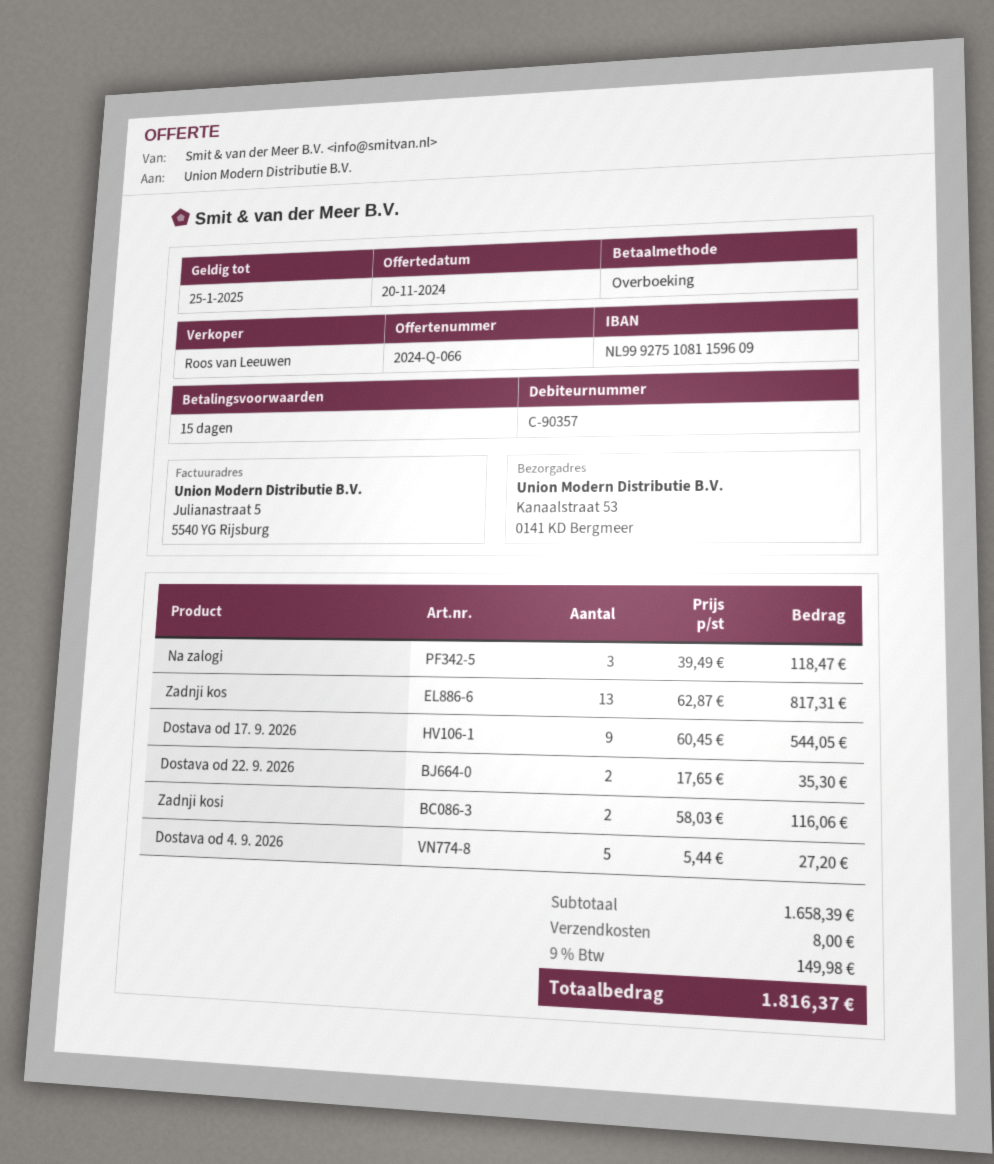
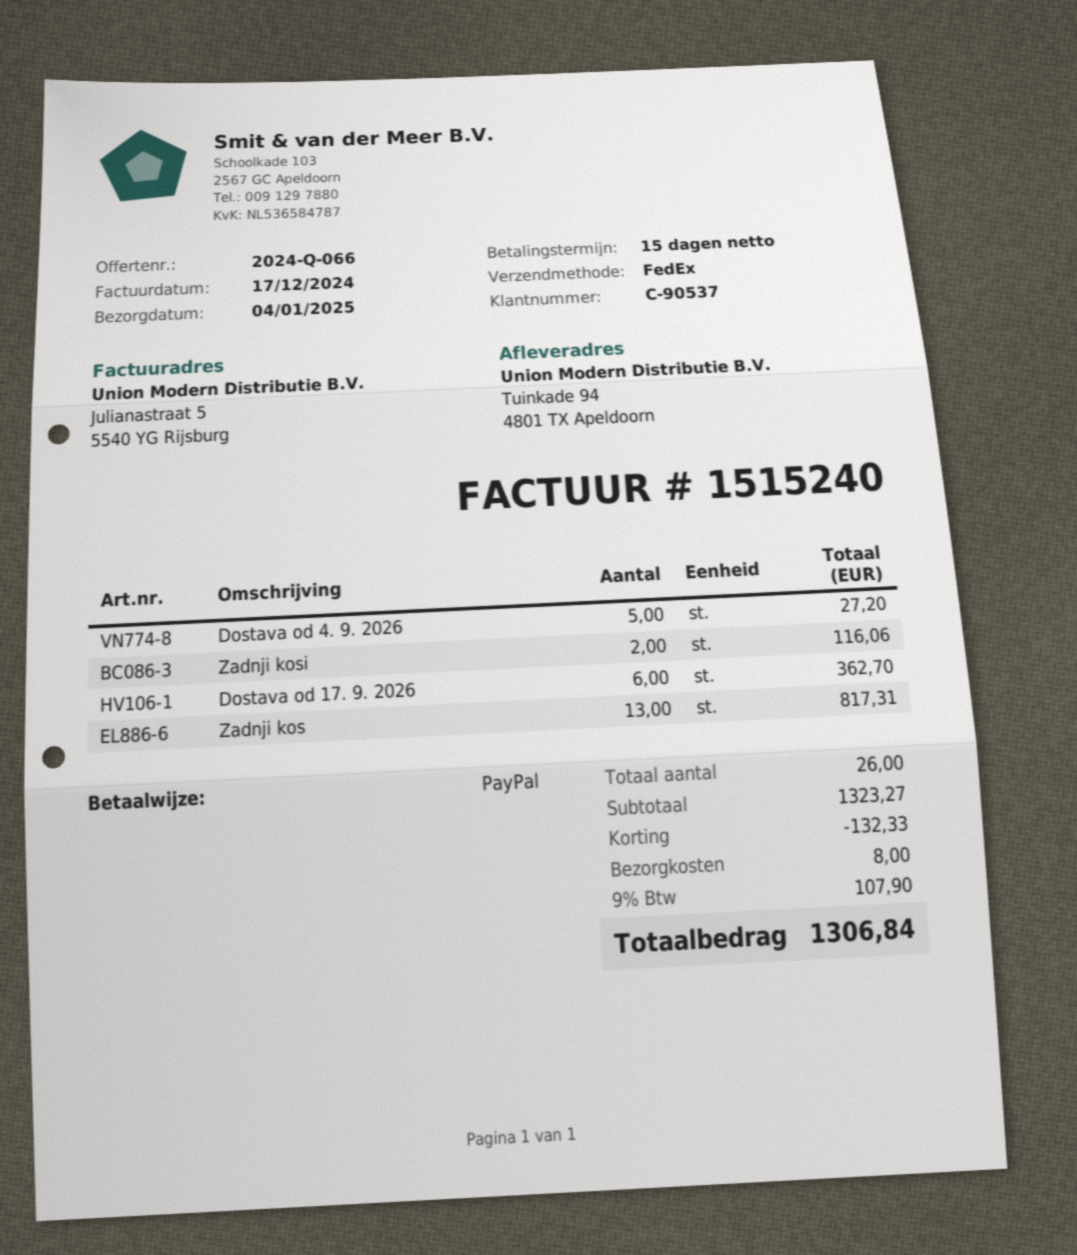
customer number: C-90357 -> C-90537
payment method: bank transfer -> PayPal
ship to: Kanaalstraat 53, 0141 KD Bergmeer -> Tuinkade 94, 4801 TX Apeldoorn
Na zalogi: 3 for 118.47 -> none
Dostava od 17. 9. 2026: 9 for 544.05 -> 6 for 362.70
Dostava od 22. 9. 2026: 2 for 35.30 -> none
subtotal: 1658.39 -> 1323.27
discount: none -> 132.33
tax: 9% = 149.98 -> 9% = 107.90
total: 1816.37 -> 1306.84

